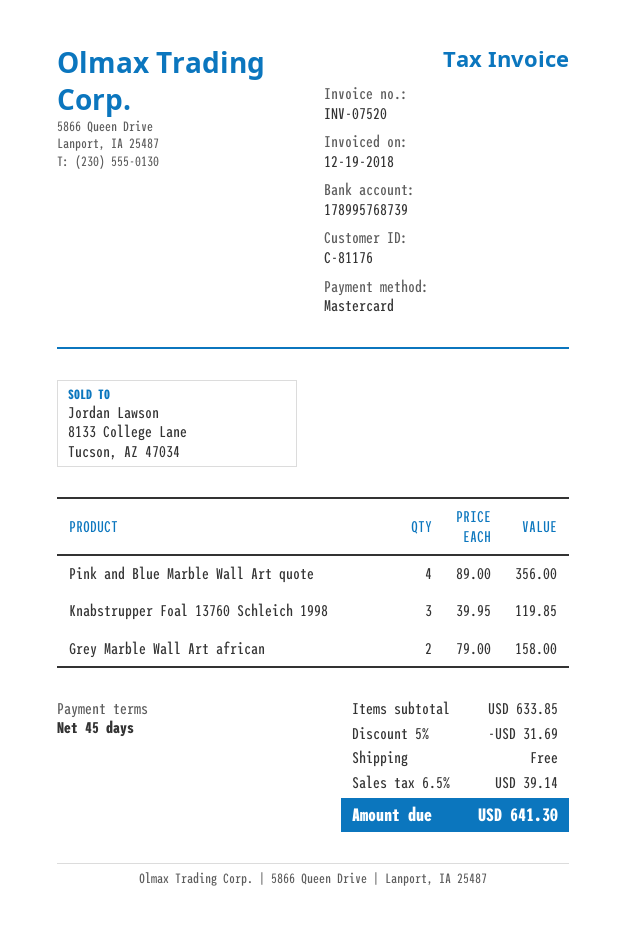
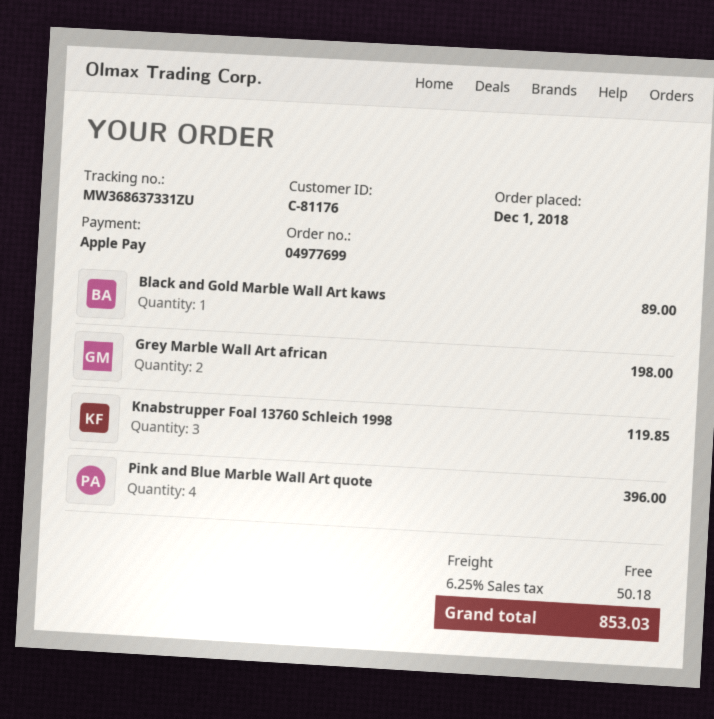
payment method: Mastercard -> Apple Pay
Pink and Blue Marble Wall Art quote: 4 for 356.00 -> 4 for 396.00
Grey Marble Wall Art african: 2 for 158.00 -> 2 for 198.00
Black and Gold Marble Wall Art kaws: none -> 1 for 89.00
discount: 5% = 31.69 -> none
tax: 6.5% = 39.14 -> 6.25% = 50.18
total: 641.30 -> 853.03

